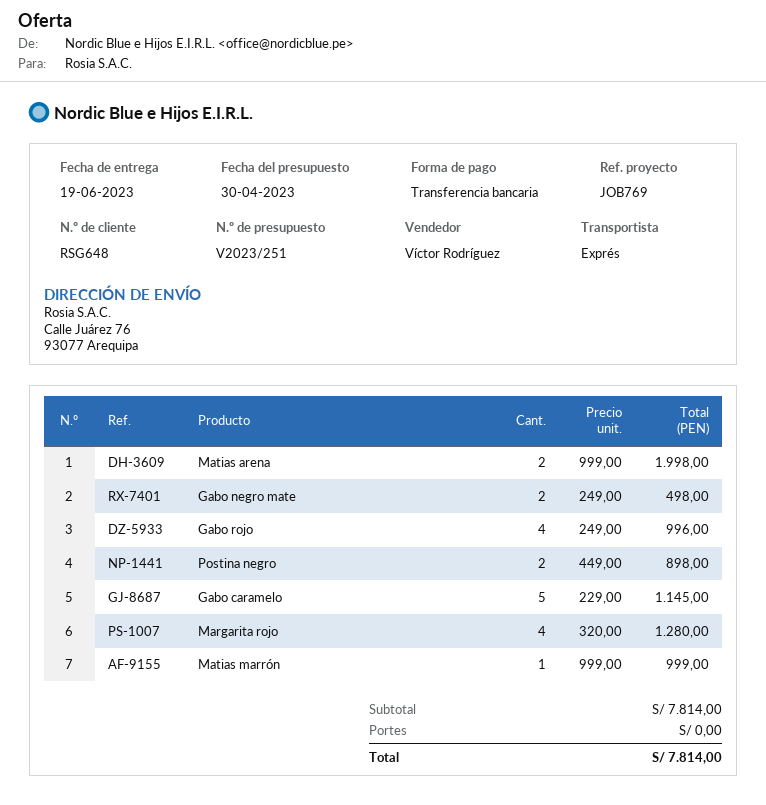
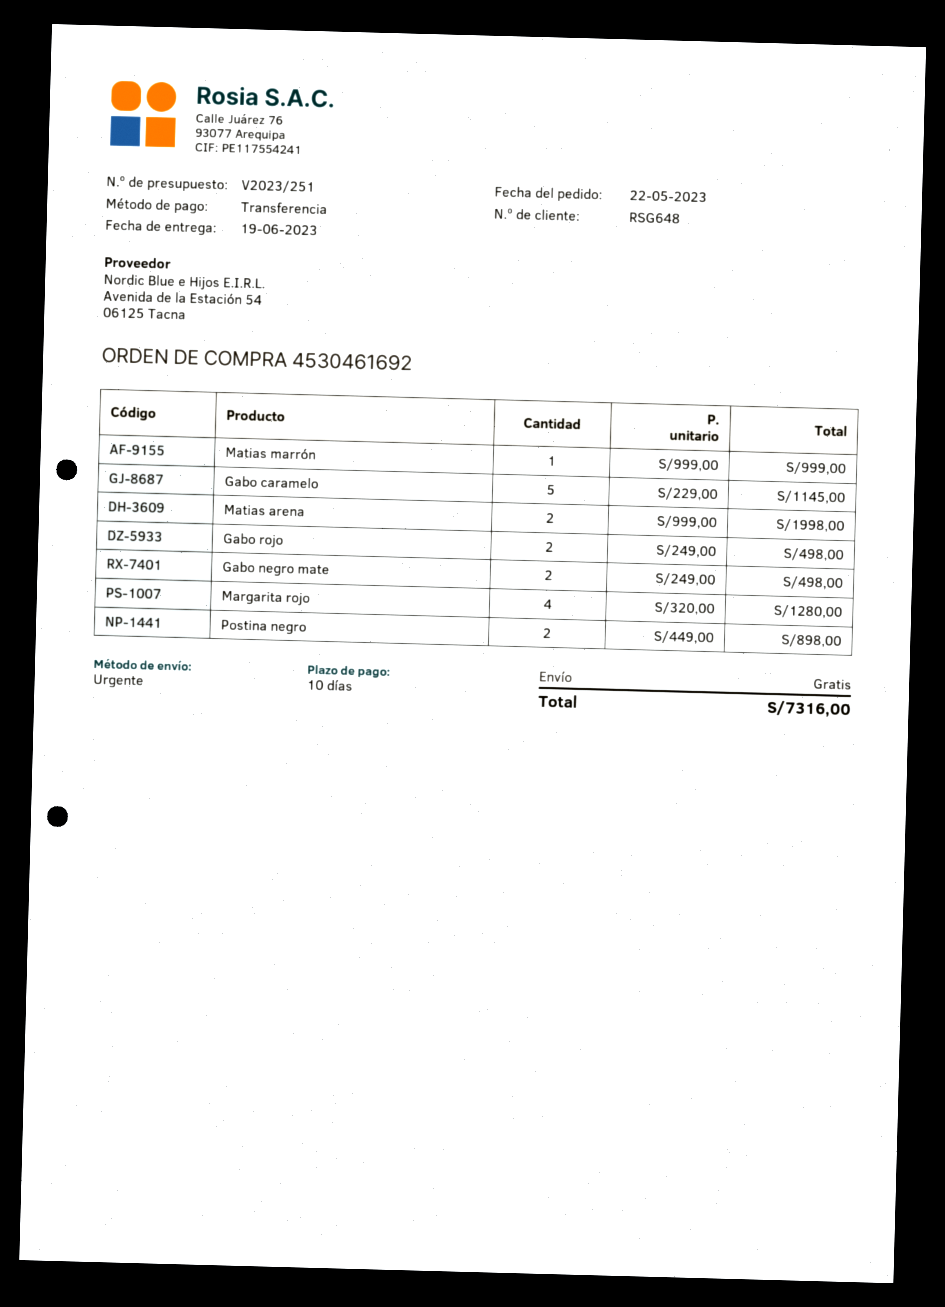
Gabo rojo: 4 x 249.00 = 996.00 -> 2 x 249.00 = 498.00
total: 7814.00 -> 7316.00

